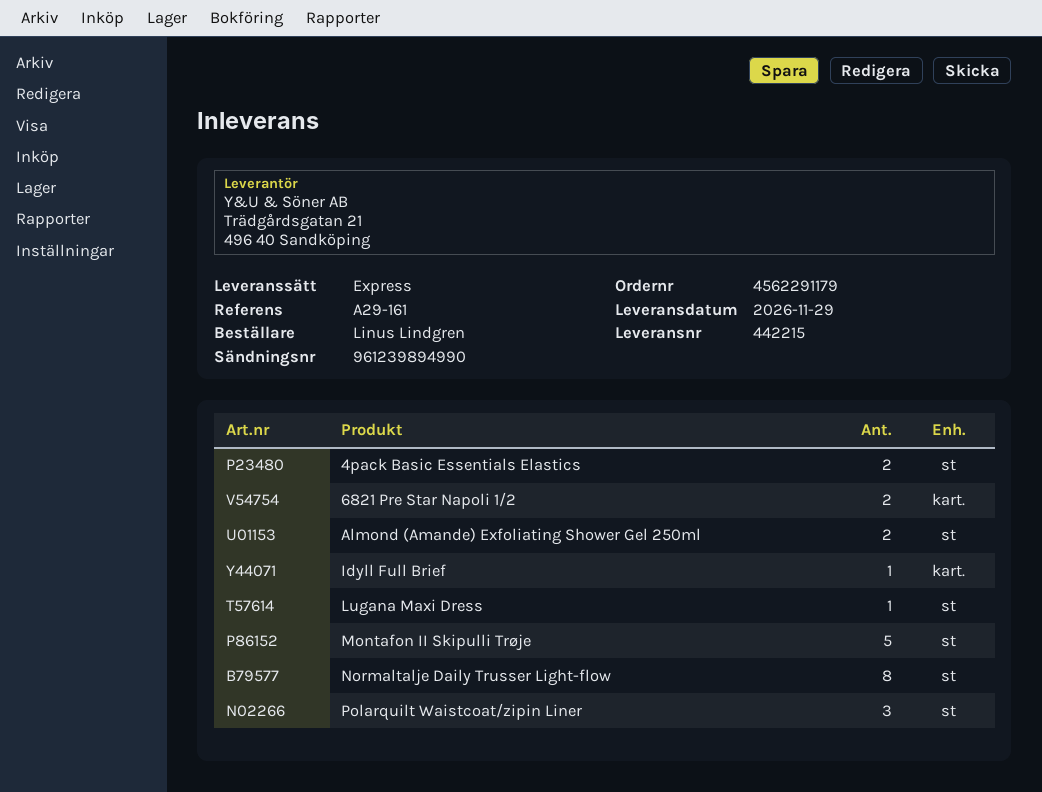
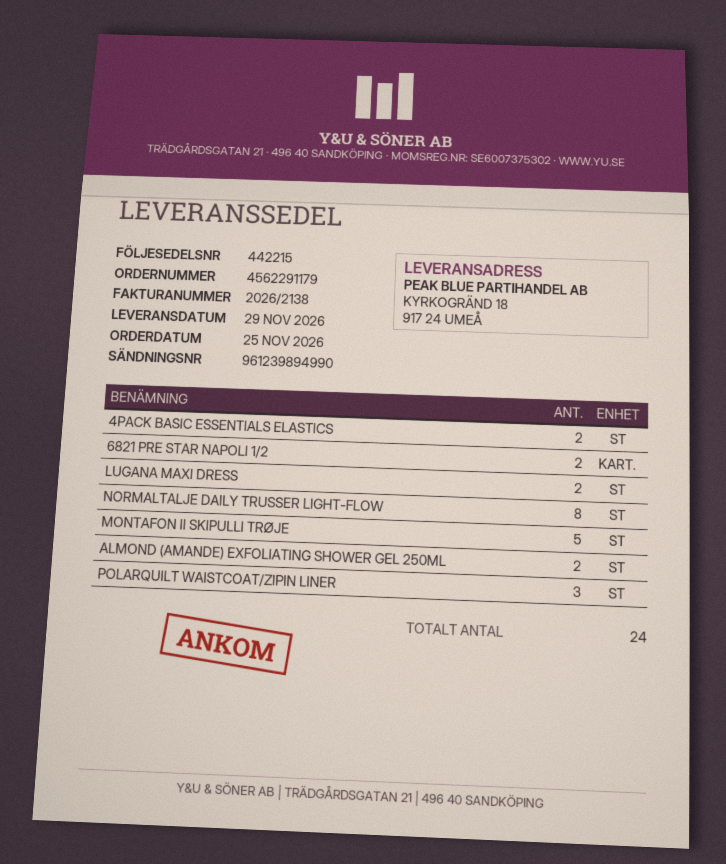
Idyll Full Brief: 1 -> none
Lugana Maxi Dress: 1 -> 2

